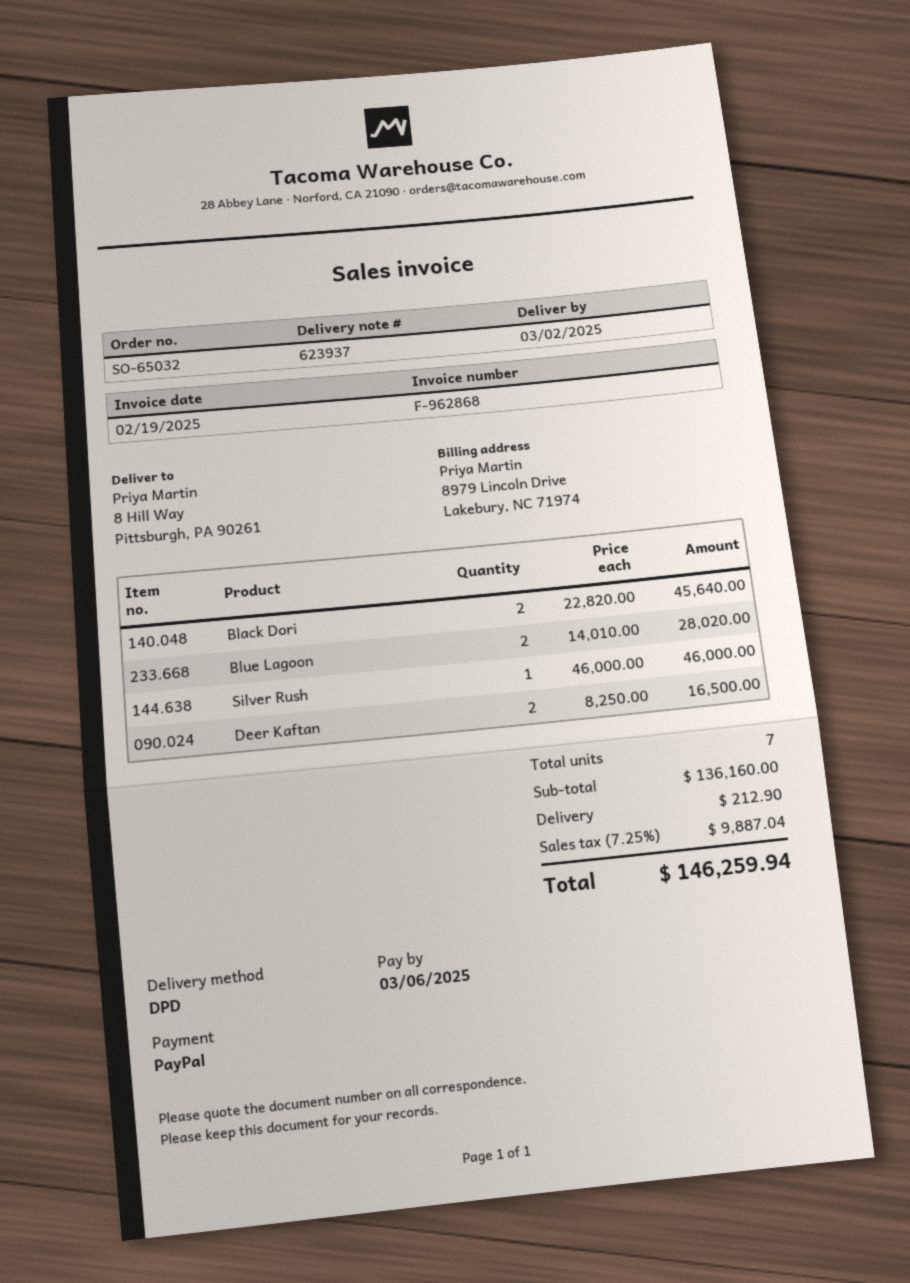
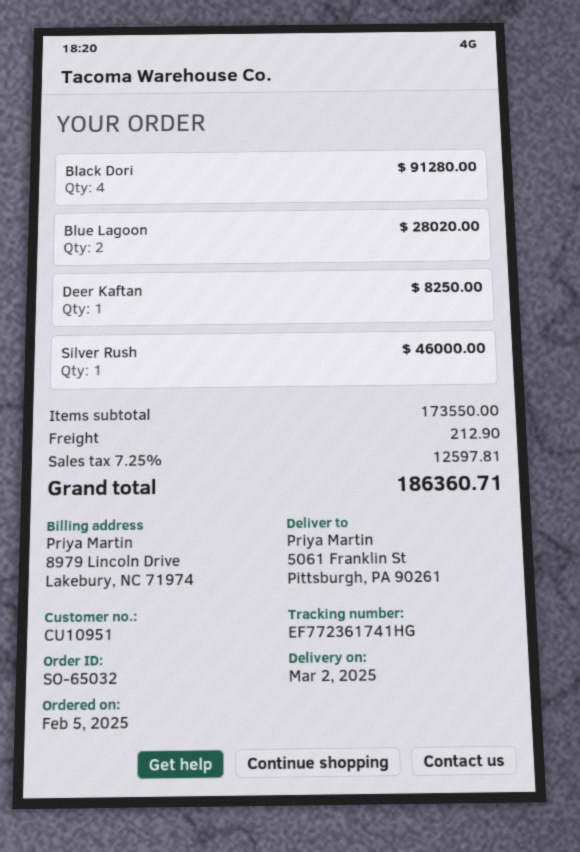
ship to: 8 Hill Way, Pittsburgh, PA 90261 -> 5061 Franklin St, Pittsburgh, PA 90261
Black Dori: 2 for 45640.00 -> 4 for 91280.00
Deer Kaftan: 2 for 16500.00 -> 1 for 8250.00
subtotal: 136160.00 -> 173550.00
tax: 7.25% = 9887.04 -> 7.25% = 12597.81
total: 146259.94 -> 186360.71

